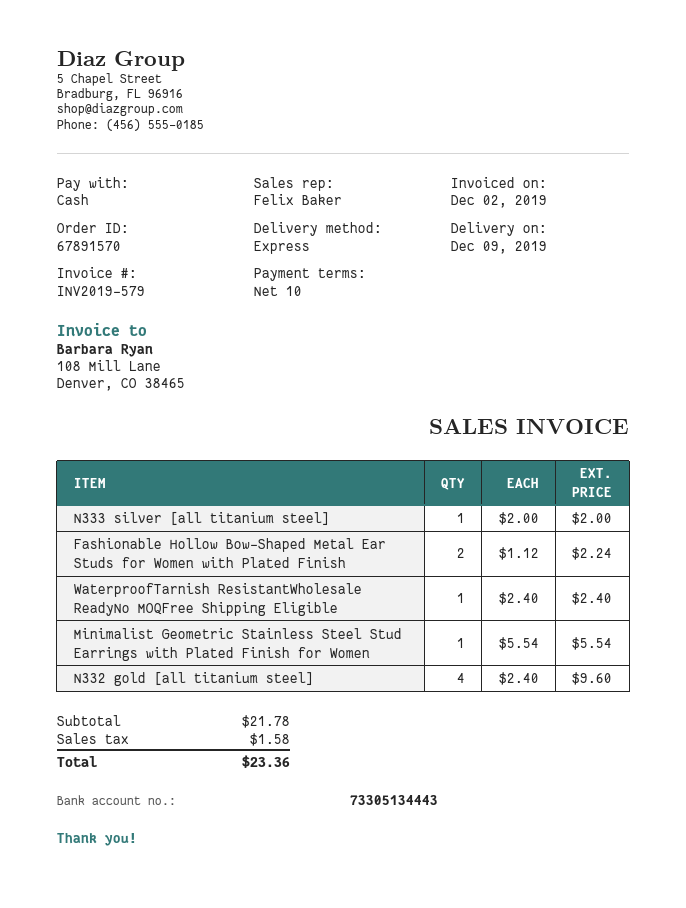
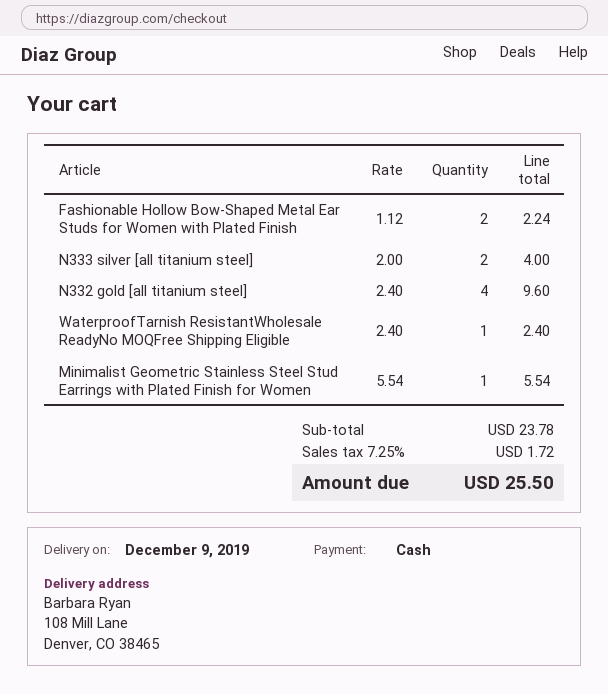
N333 silver [all titanium steel]: 1 x 2.00 = 2.00 -> 2 x 2.00 = 4.00
subtotal: 21.78 -> 23.78
tax: 1.58 -> 1.72
total: 23.36 -> 25.50

